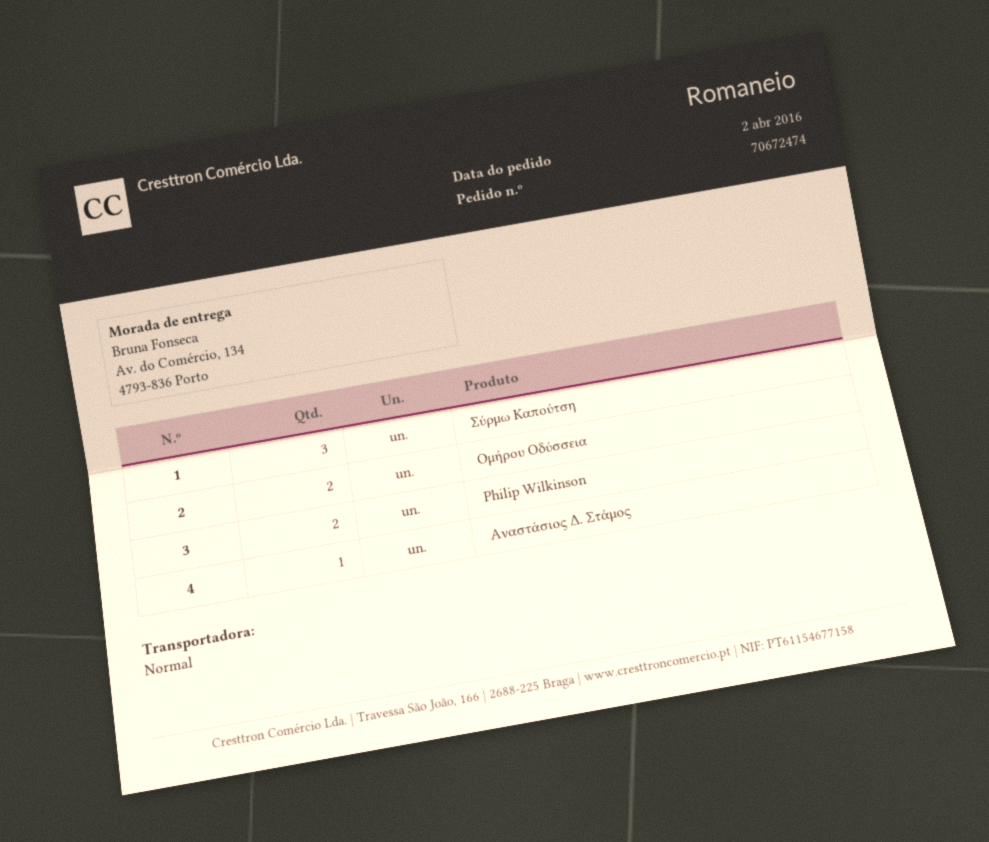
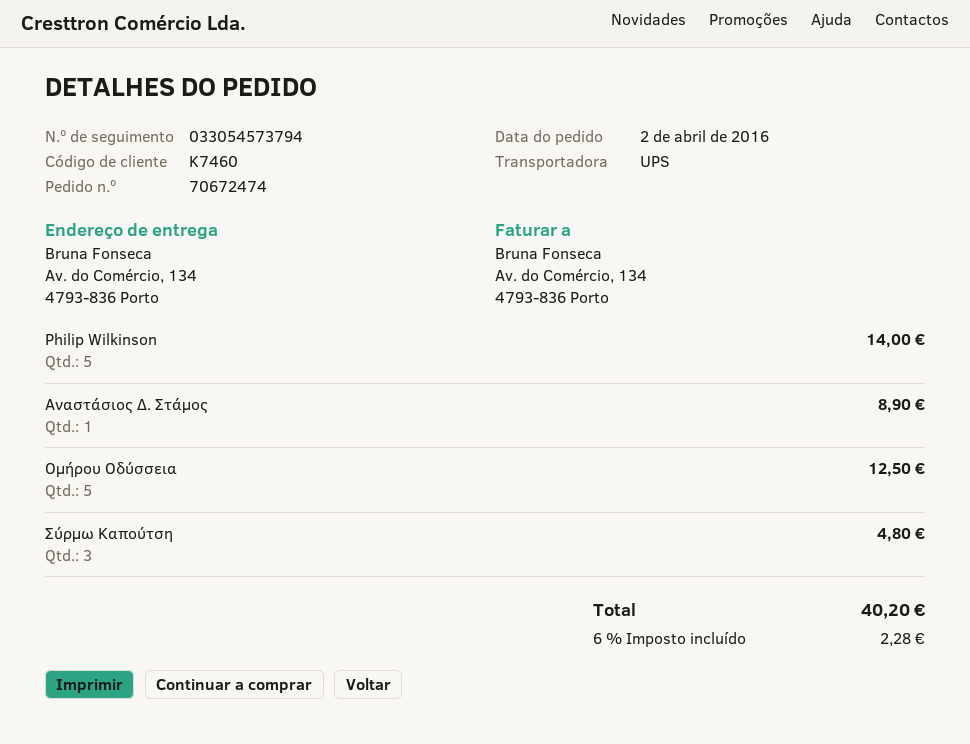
shipping method: standard -> UPS
Ομήρου Οδύσσεια: 2 -> 5
Philip Wilkinson: 2 -> 5

